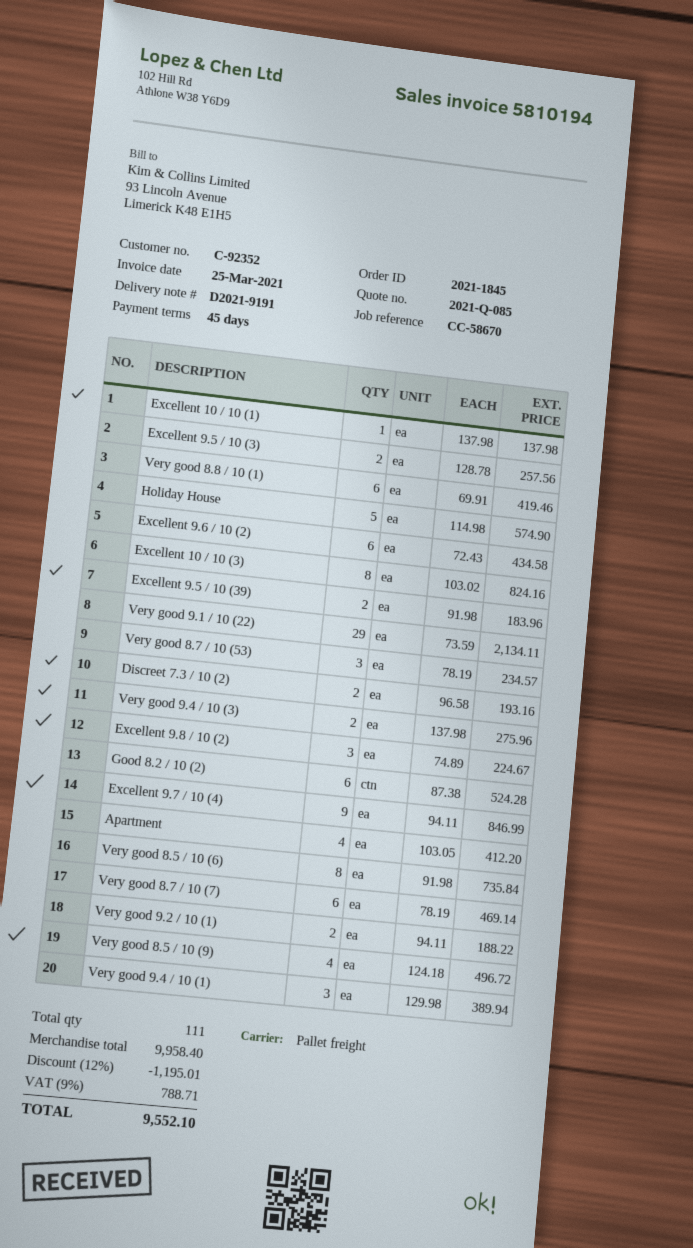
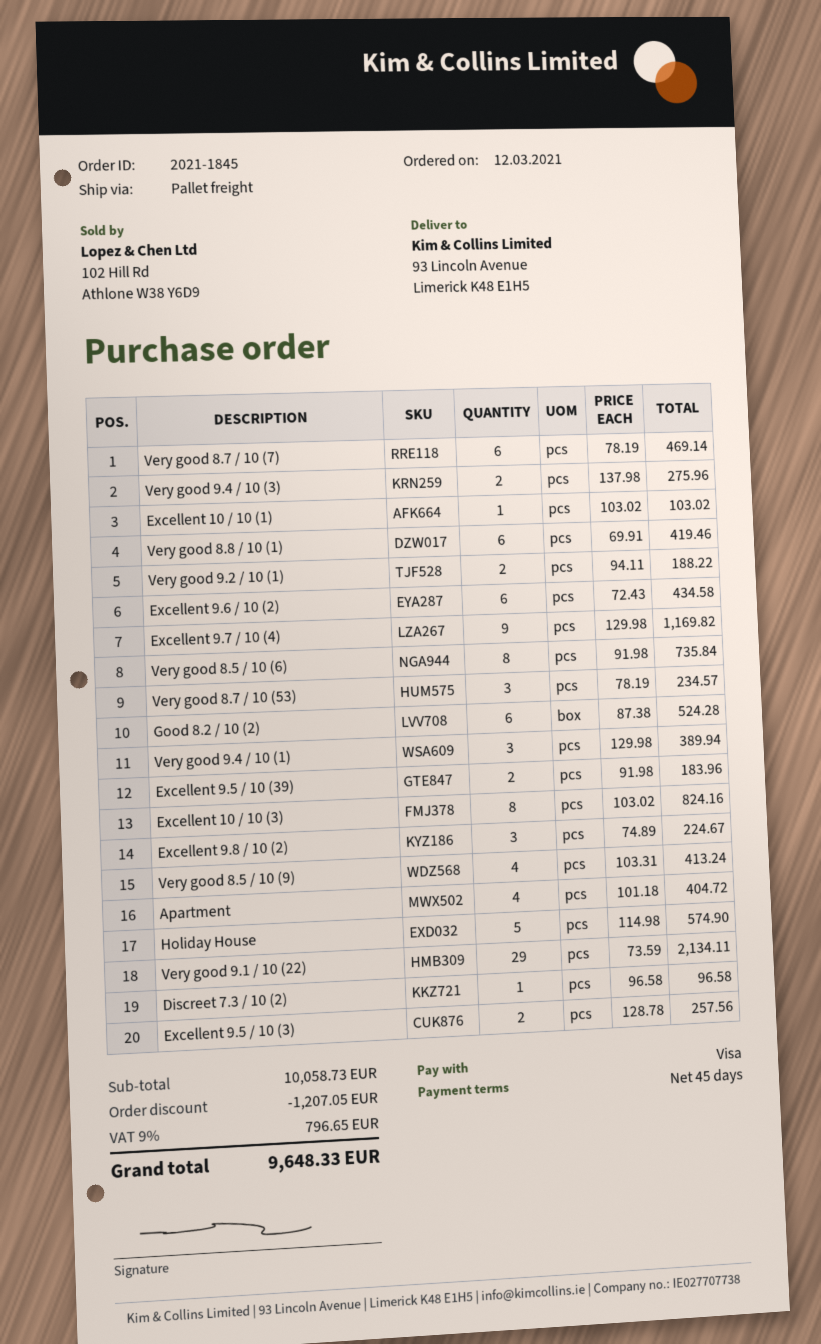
Excellent 10 / 10 (1): 1 x 137.98 = 137.98 -> 1 x 103.02 = 103.02
Discreet 7.3 / 10 (2): 2 x 96.58 = 193.16 -> 1 x 96.58 = 96.58
Excellent 9.7 / 10 (4): 9 x 94.11 = 846.99 -> 9 x 129.98 = 1169.82
Apartment: 4 x 103.05 = 412.20 -> 4 x 101.18 = 404.72
Very good 8.5 / 10 (9): 4 x 124.18 = 496.72 -> 4 x 103.31 = 413.24
subtotal: 9958.40 -> 10058.73
discount: 1195.01 -> 1207.05
tax: 9% = 788.71 -> 9% = 796.65
total: 9552.10 -> 9648.33

